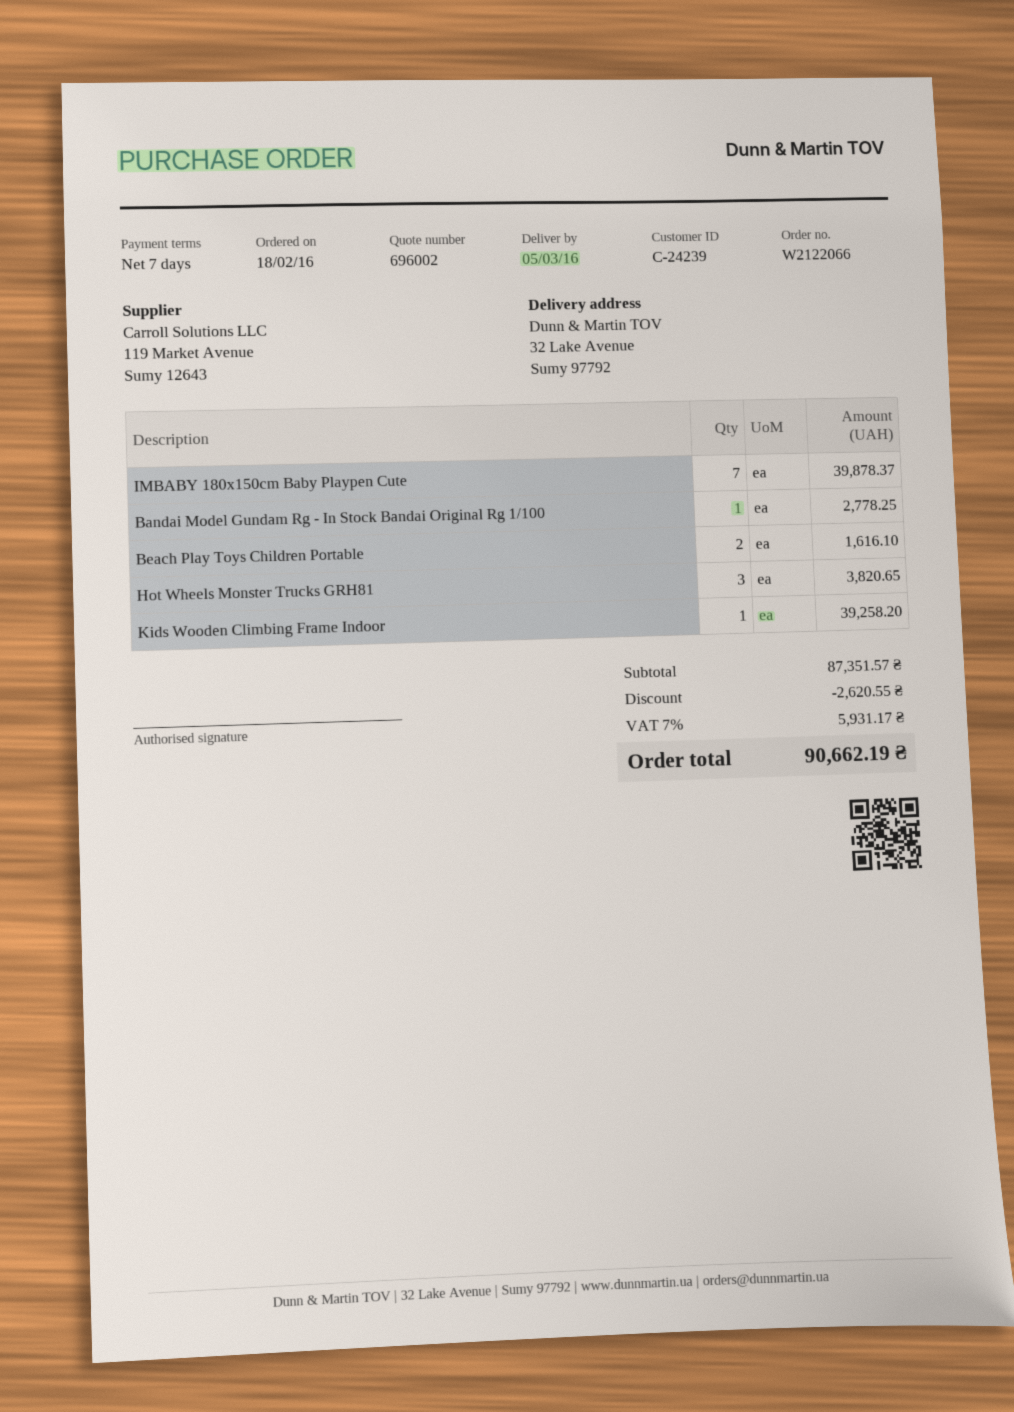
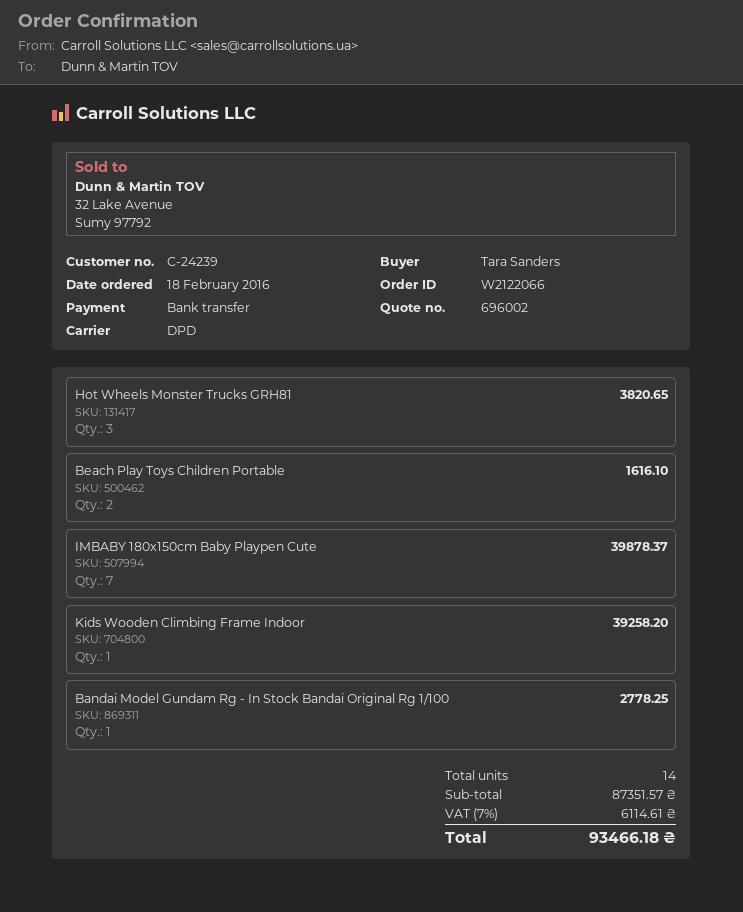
discount: 2620.55 -> none
tax: 7% = 5931.17 -> 7% = 6114.61
total: 90662.19 -> 93466.18

